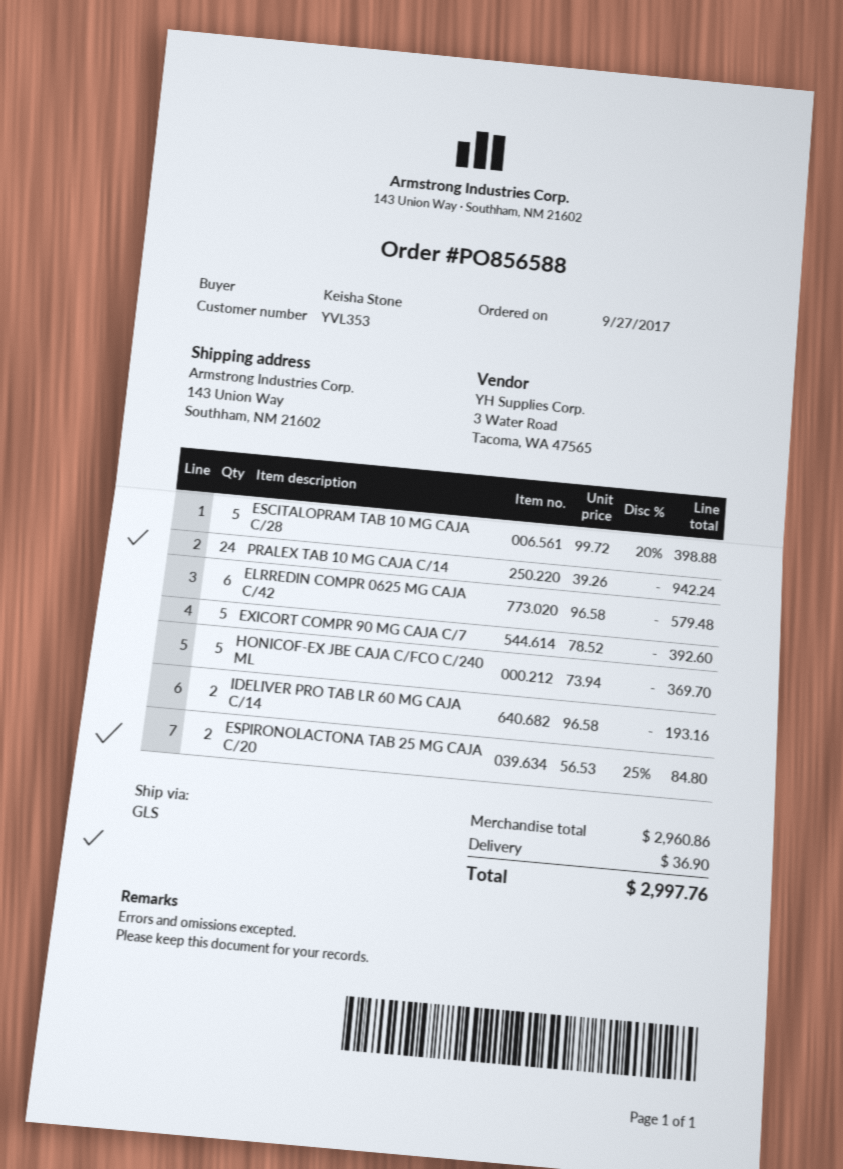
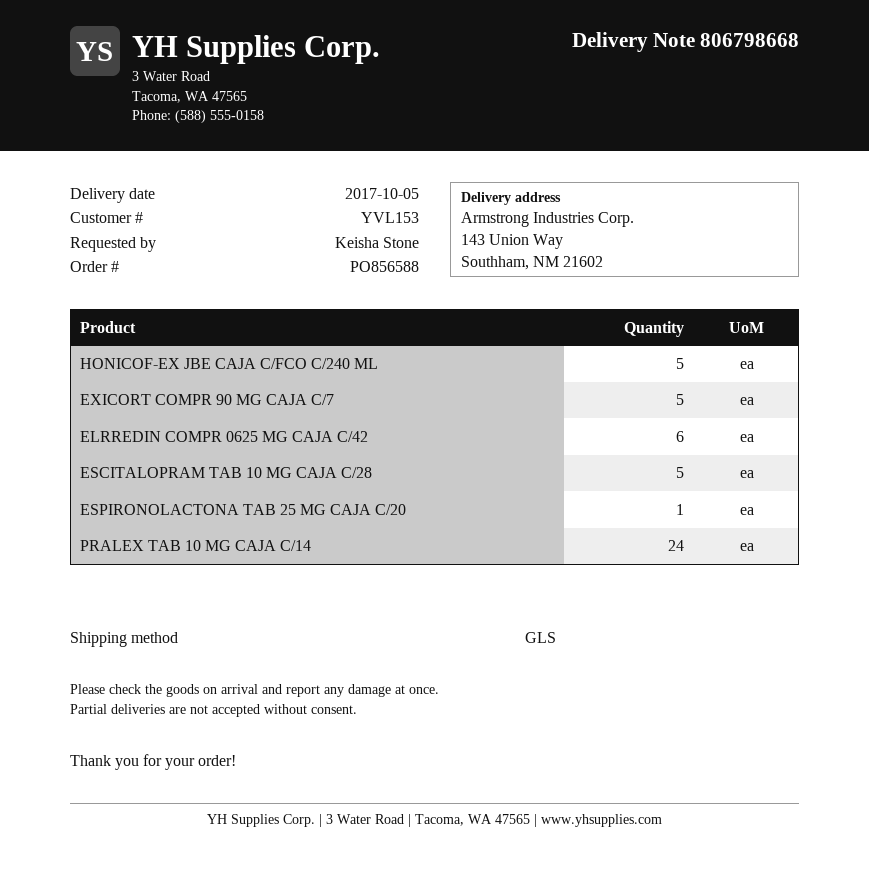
customer number: YVL353 -> YVL153
IDELIVER PRO TAB LR 60 MG CAJA C/14: 2 -> none
ESPIRONOLACTONA TAB 25 MG CAJA C/20: 2 -> 1

